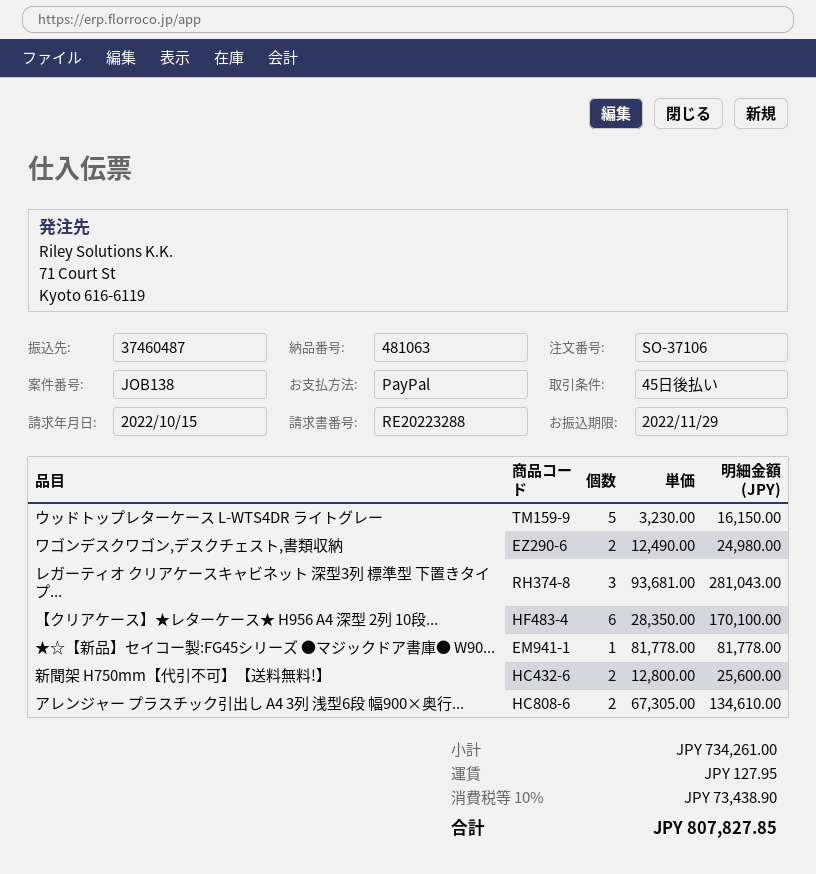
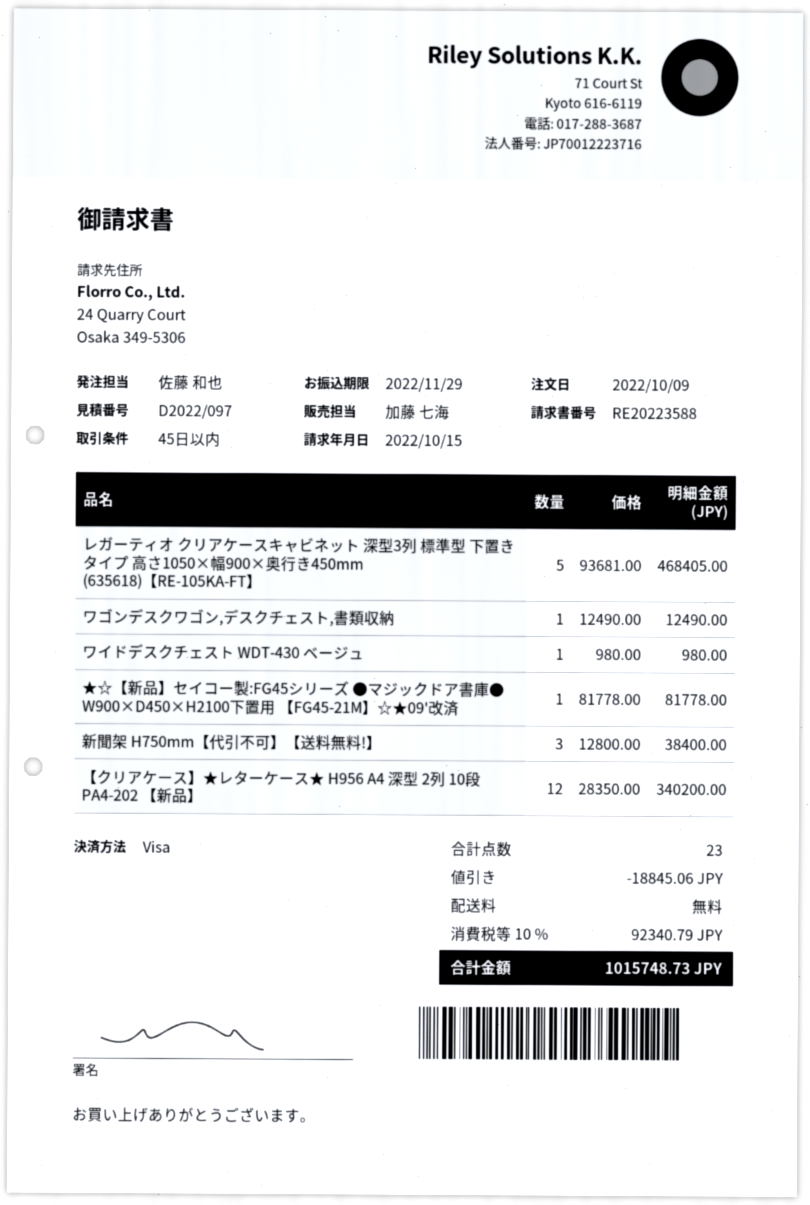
invoice number: RE20223288 -> RE20223588
payment method: PayPal -> Visa
ウッドトップレターケース L-WTS4DR ライトグレー: 5 x 3230.00 = 16150.00 -> none
ワゴンデスクワゴン,デスクチェスト,書類収納: 2 x 12490.00 = 24980.00 -> 1 x 12490.00 = 12490.00
レガーティオ クリアケースキャビネット 深型3列 標準型 下置きタイプ...: 3 x 93681.00 = 281043.00 -> 5 x 93681.00 = 468405.00
【クリアケース】★レターケース★ H956 A4 深型 2列 10段...: 6 x 28350.00 = 170100.00 -> 12 x 28350.00 = 340200.00
新聞架 H750mm【代引不可】【送料無料!】: 2 x 12800.00 = 25600.00 -> 3 x 12800.00 = 38400.00
アレンジャー プラスチック引出し A4 3列 浅型6段 幅900×奥行...: 2 x 67305.00 = 134610.00 -> none
ワイドデスクチェスト WDT-430 ベージュ: none -> 1 x 980.00 = 980.00
discount: none -> 18845.06
shipping: 127.95 -> 0.00
tax: 10% = 73438.90 -> 10% = 92340.79
total: 807827.85 -> 1015748.73

